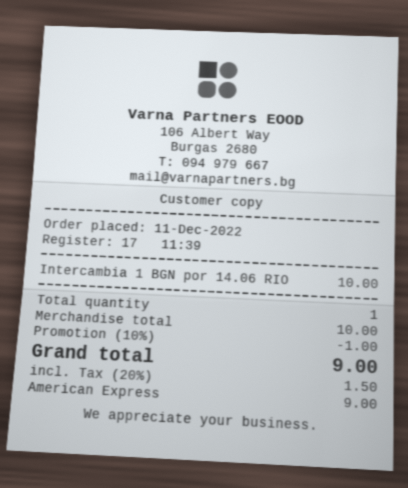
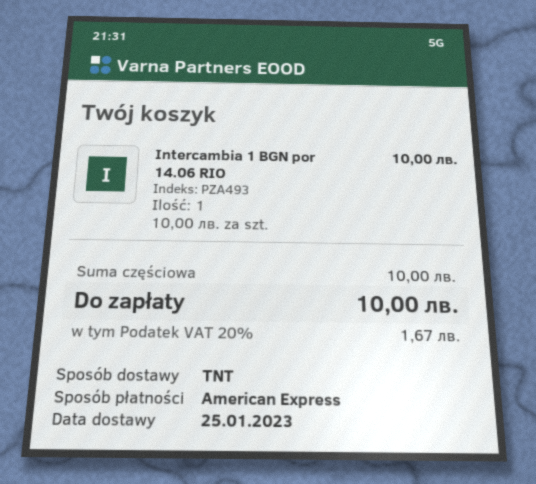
discount: 10% = 1.00 -> none
tax: 20% = 1.50 -> 20% = 1.67
total: 9.00 -> 10.00

